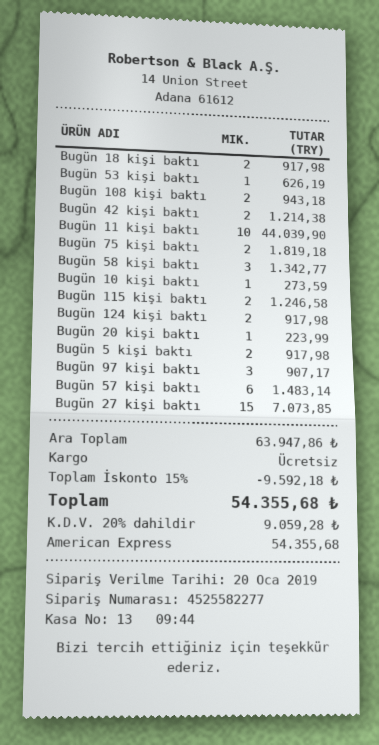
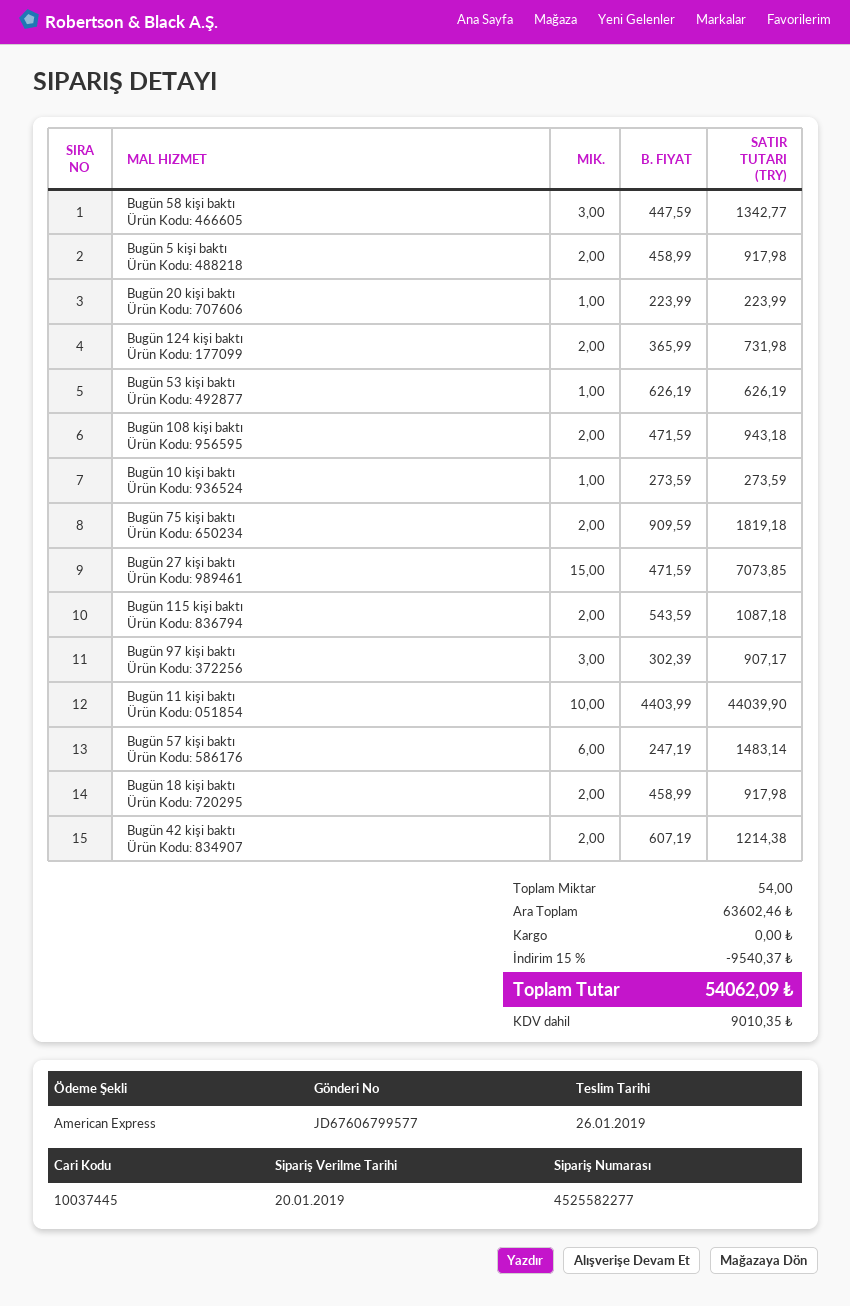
Bugün 115 kişi baktı: 2 for 1246.58 -> 2 for 1087.18
Bugün 124 kişi baktı: 2 for 917.98 -> 2 for 731.98
subtotal: 63947.86 -> 63602.46
discount: 15% = 9592.18 -> 15% = 9540.37
tax: 9059.28 -> 9010.35
total: 54355.68 -> 54062.09

